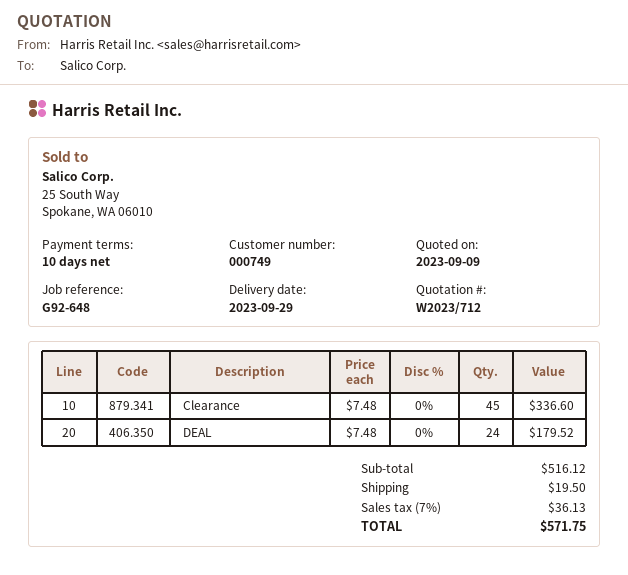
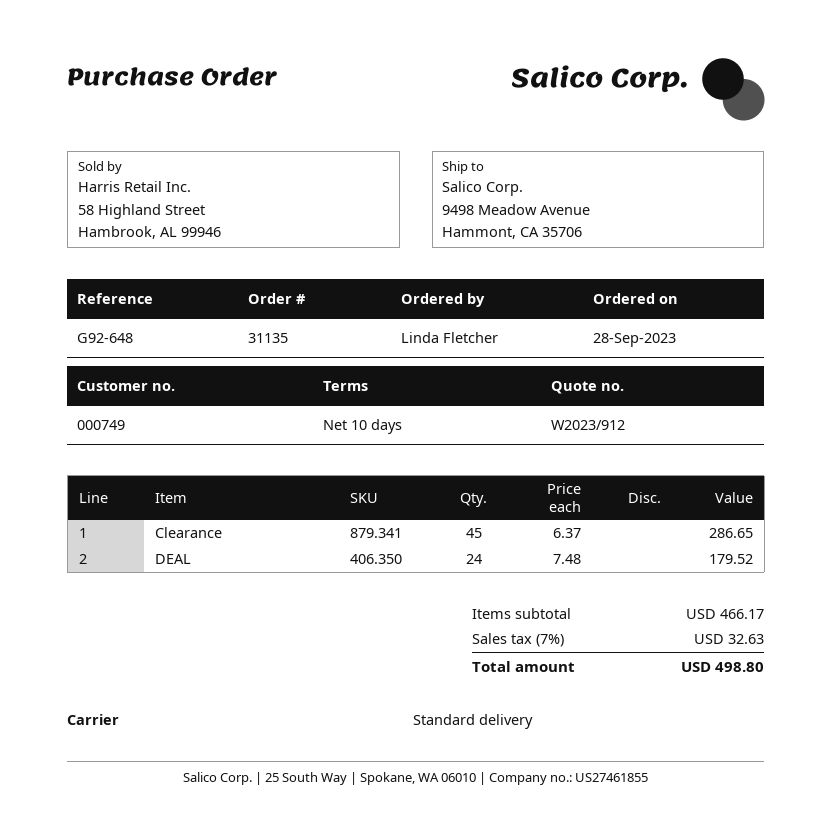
quote number: W2023/712 -> W2023/912
Clearance: 45 x 7.48 = 336.60 -> 45 x 6.37 = 286.65
subtotal: 516.12 -> 466.17
shipping: 19.50 -> none
tax: 7% = 36.13 -> 7% = 32.63
total: 571.75 -> 498.80

